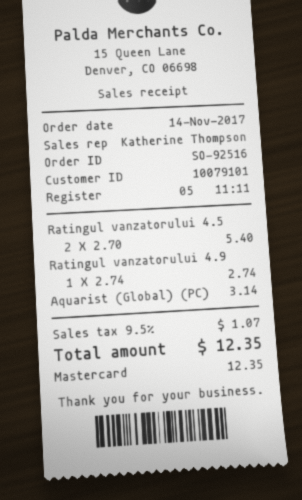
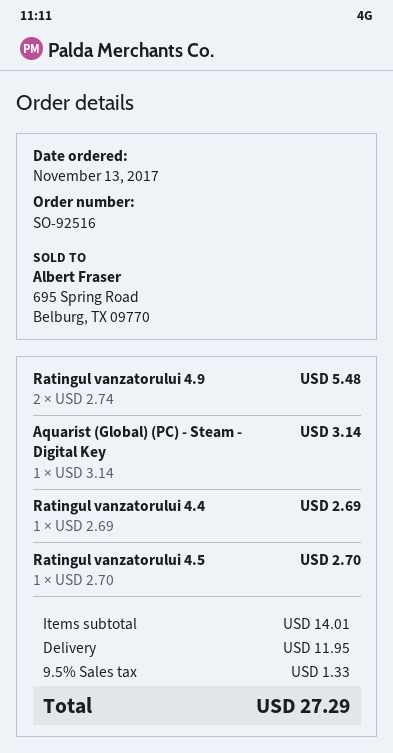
order date: 2017-11-14 -> 2017-11-13
Ratingul vanzatorului 4.5: 2 x 2.70 = 5.40 -> 1 x 2.70 = 2.70
Ratingul vanzatorului 4.9: 1 x 2.74 = 2.74 -> 2 x 2.74 = 5.48
Ratingul vanzatorului 4.4: none -> 1 x 2.69 = 2.69
shipping: none -> 11.95
tax: 9.5% = 1.07 -> 9.5% = 1.33
total: 12.35 -> 27.29

